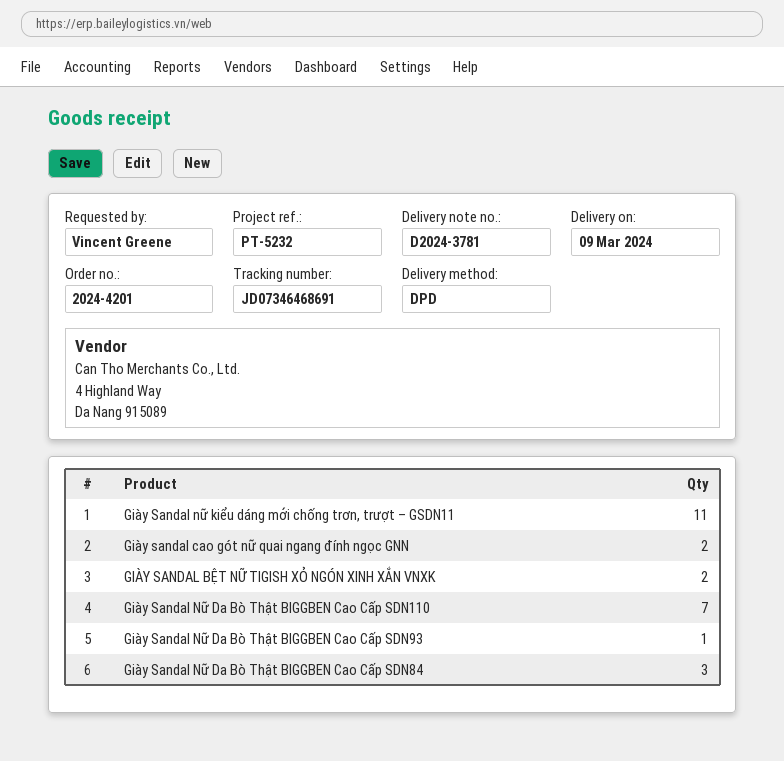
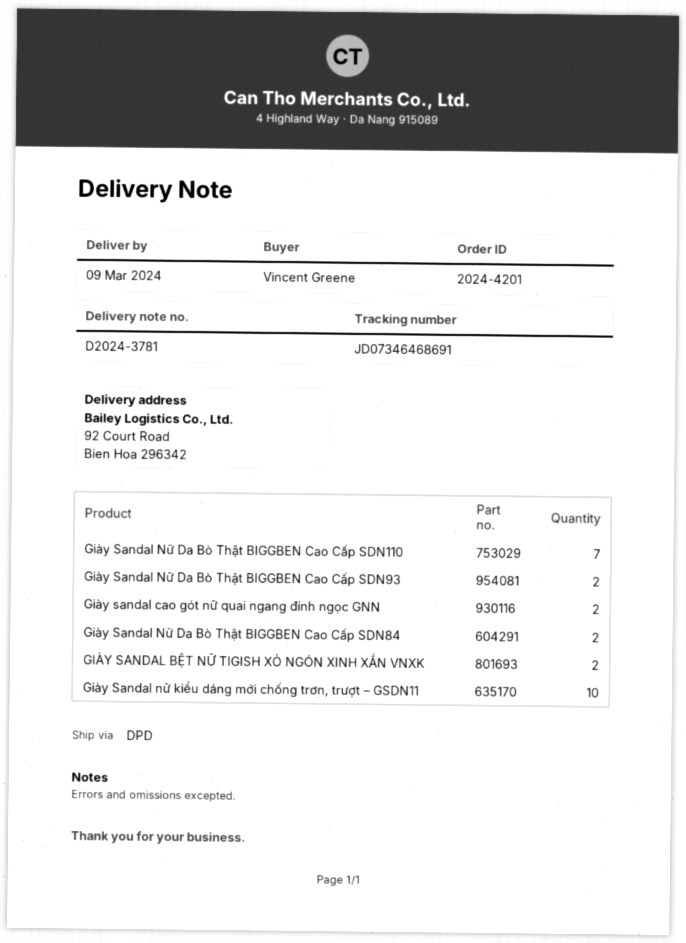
Giày Sandal nữ kiểu dáng mới chống trơn, trượt – GSDN11: 11 -> 10
Giày Sandal Nữ Da Bò Thật BIGGBEN Cao Cấp SDN93: 1 -> 2
Giày Sandal Nữ Da Bò Thật BIGGBEN Cao Cấp SDN84: 3 -> 2

